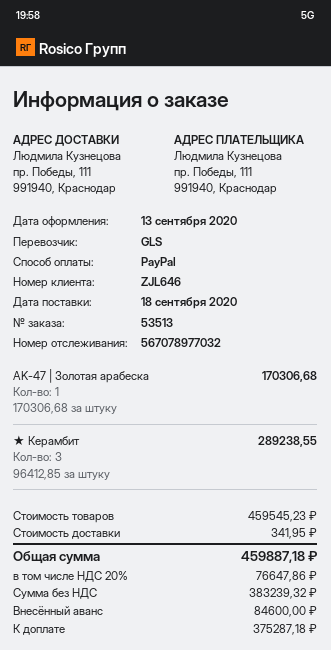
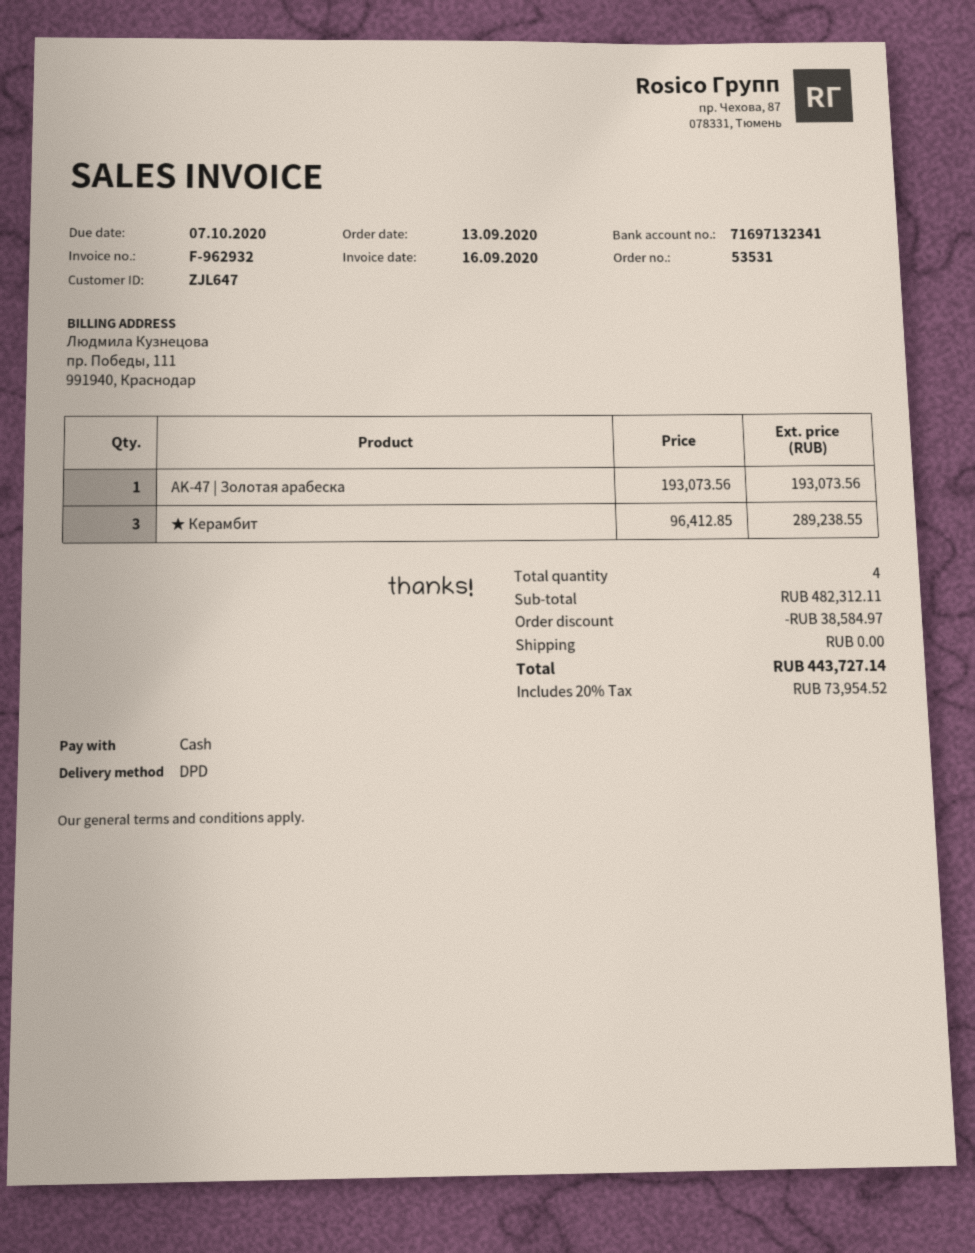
order number: 53513 -> 53531
customer number: ZJL646 -> ZJL647
payment method: PayPal -> cash
shipping method: GLS -> DPD
AK-47 | Золотая арабеска: 1 x 170306.68 = 170306.68 -> 1 x 193073.56 = 193073.56
subtotal: 459545.23 -> 482312.11
discount: none -> 38584.97
shipping: 341.95 -> 0.00
tax: 20% = 76647.86 -> 20% = 73954.52
total: 459887.18 -> 443727.14

